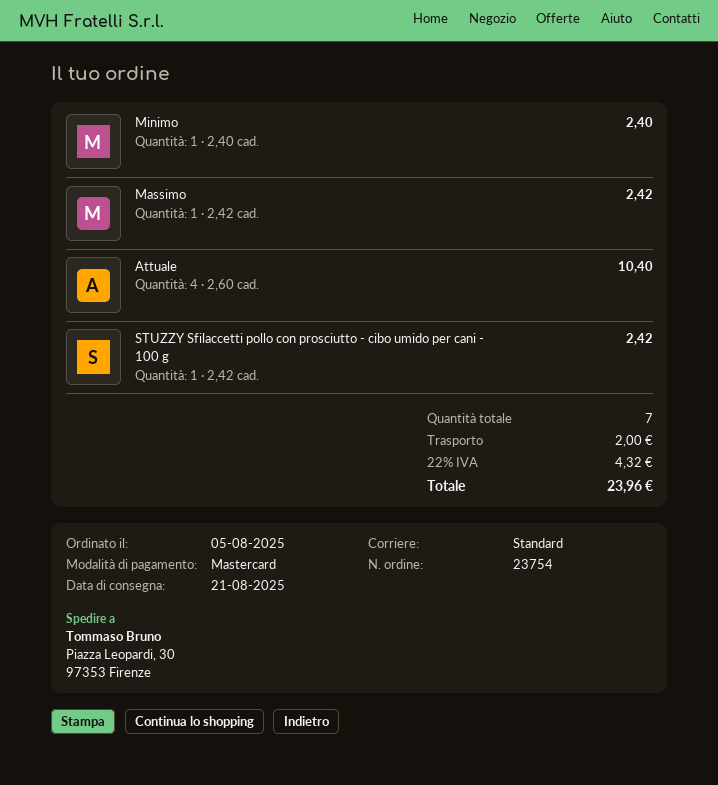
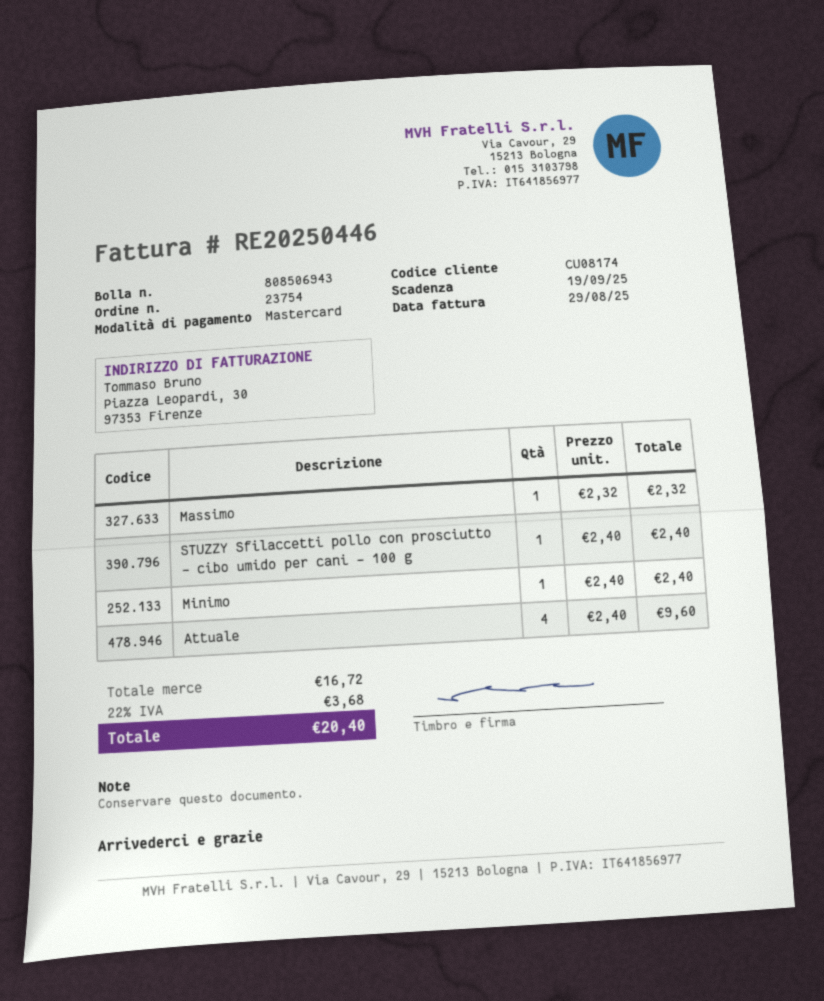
Massimo: 1 x 2.42 = 2.42 -> 1 x 2.32 = 2.32
Attuale: 4 x 2.60 = 10.40 -> 4 x 2.40 = 9.60
STUZZY Sfilaccetti pollo con prosciutto - cibo umido per cani - 100 g: 1 x 2.42 = 2.42 -> 1 x 2.40 = 2.40
shipping: 2.00 -> none
tax: 22% = 4.32 -> 22% = 3.68
total: 23.96 -> 20.40

